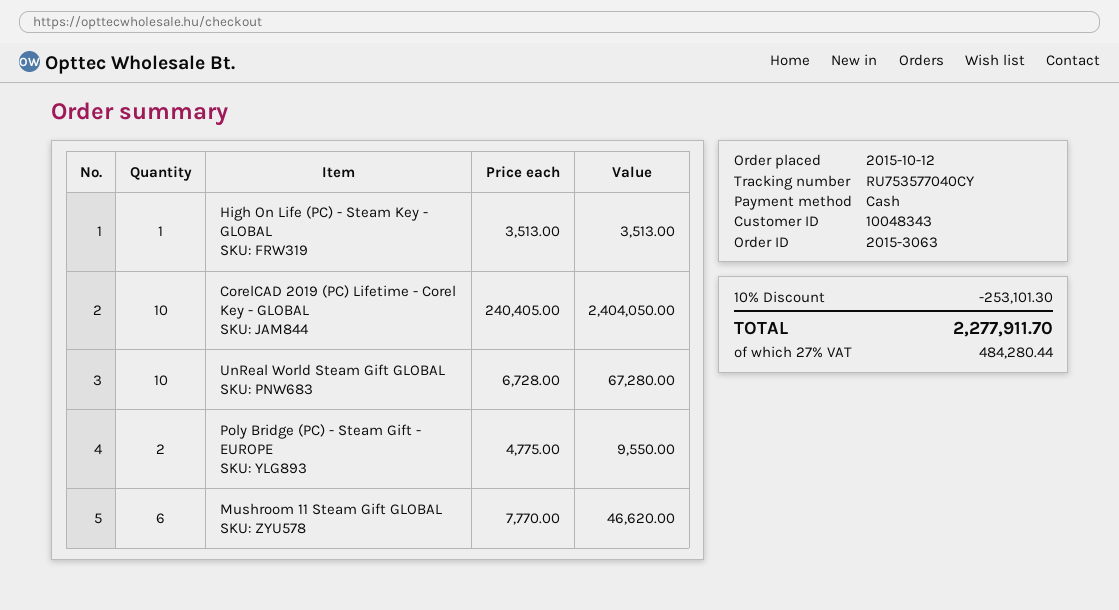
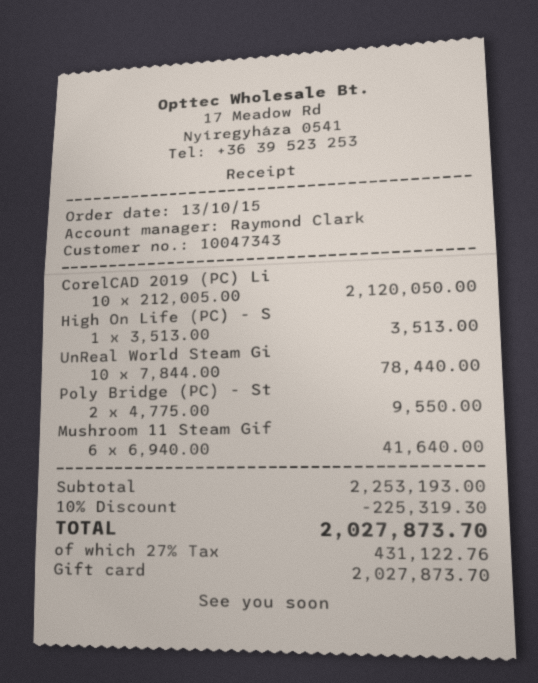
order date: 2015-10-12 -> 2015-10-13
customer number: 10048343 -> 10047343
payment method: cash -> gift card
CorelCAD 2019 (PC) Lifetime - Corel Key - GLOBAL: 10 x 240405.00 = 2404050.00 -> 10 x 212005.00 = 2120050.00
UnReal World Steam Gift GLOBAL: 10 x 6728.00 = 67280.00 -> 10 x 7844.00 = 78440.00
Mushroom 11 Steam Gift GLOBAL: 6 x 7770.00 = 46620.00 -> 6 x 6940.00 = 41640.00
discount: 10% = 253101.30 -> 10% = 225319.30
tax: 27% = 484280.44 -> 27% = 431122.76
total: 2277911.70 -> 2027873.70

